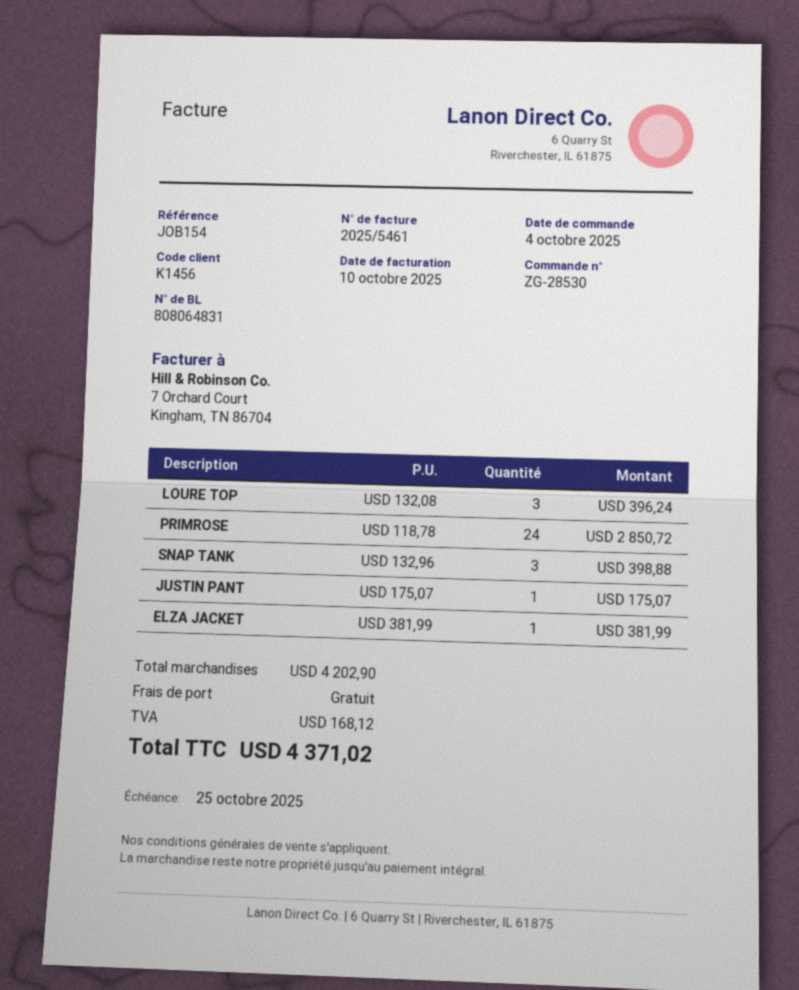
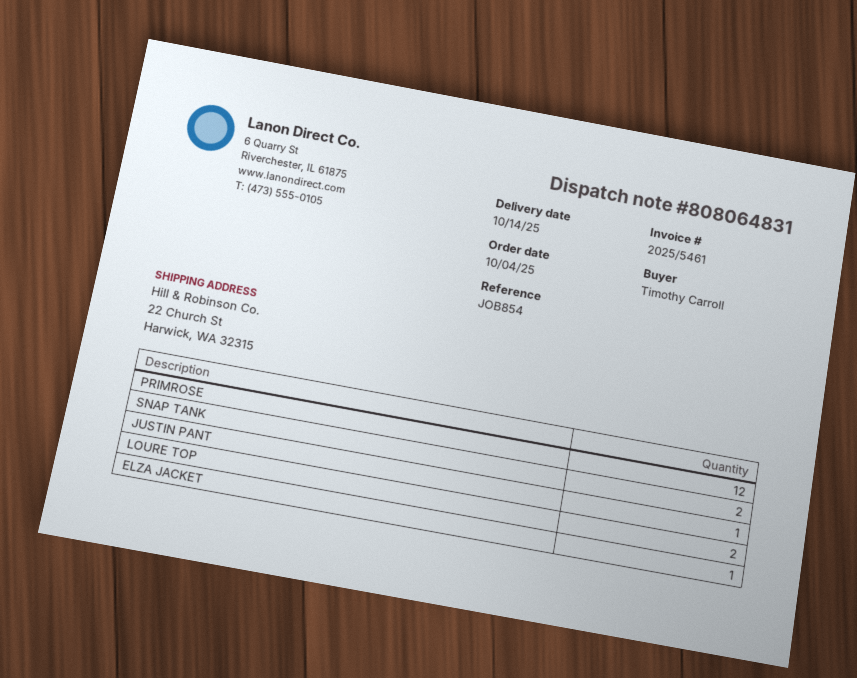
reference: JOB154 -> JOB854
LOURE TOP: 3 -> 2
PRIMROSE: 24 -> 12
SNAP TANK: 3 -> 2

